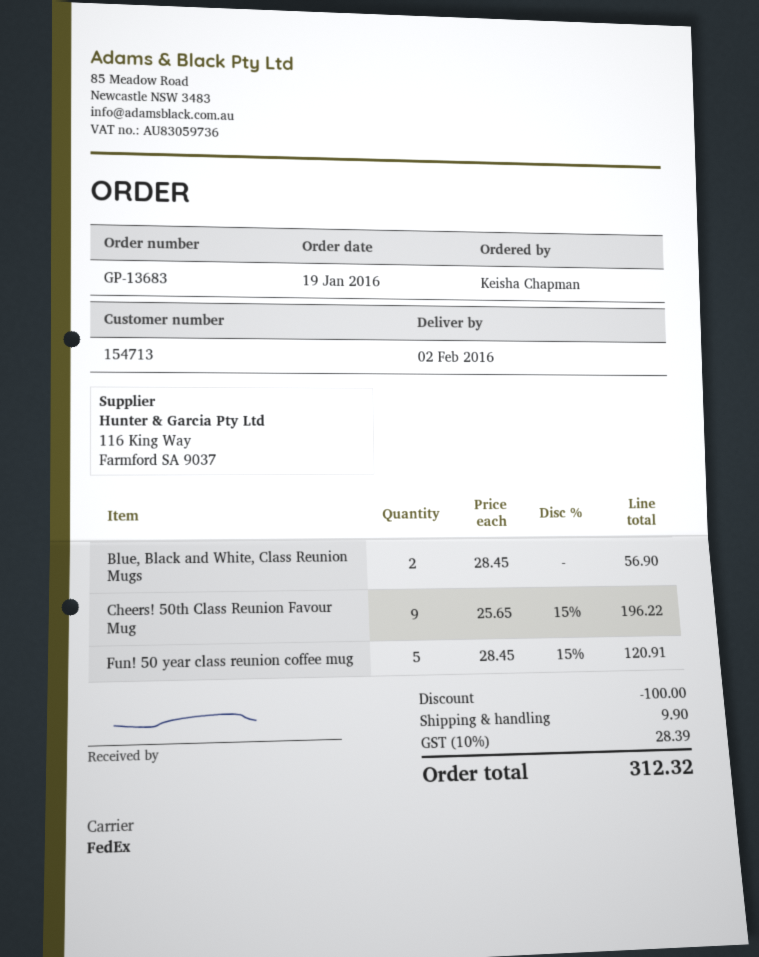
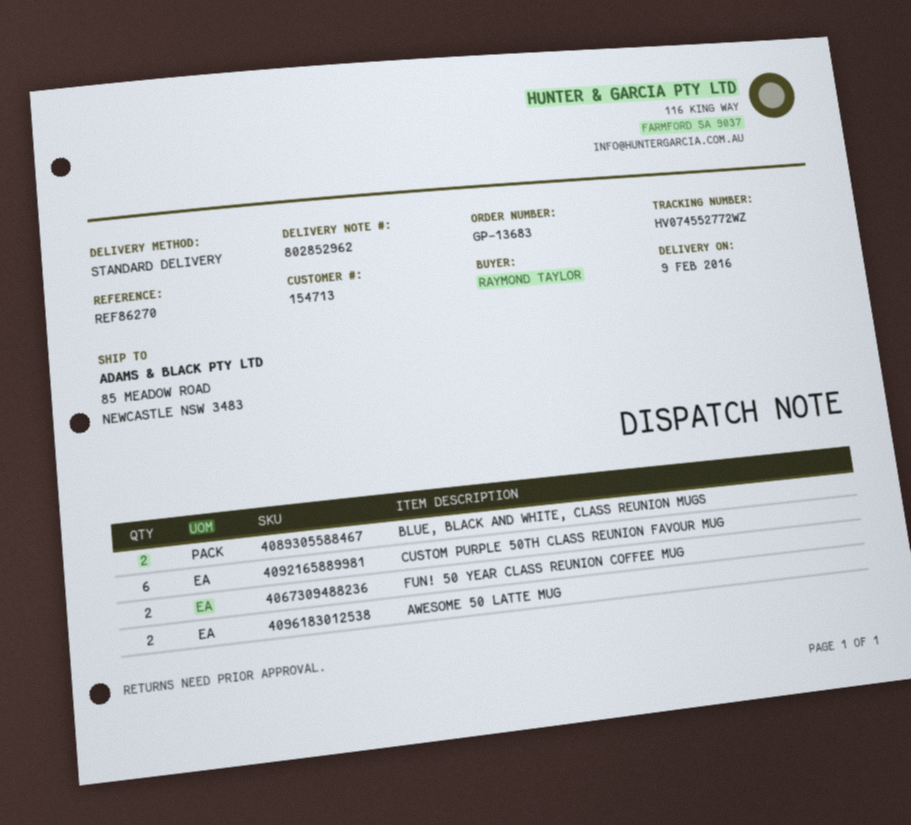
delivery date: 2016-02-02 -> 2016-02-09
ordered by: Keisha Chapman -> RAYMOND TAYLOR
shipping method: FedEx -> standard
Cheers! 50th Class Reunion Favour Mug: 9 -> none
Fun! 50 year class reunion coffee mug: 5 -> 2
CUSTOM PURPLE 50TH CLASS REUNION FAVOUR MUG: none -> 6
AWESOME 50 LATTE MUG: none -> 2

